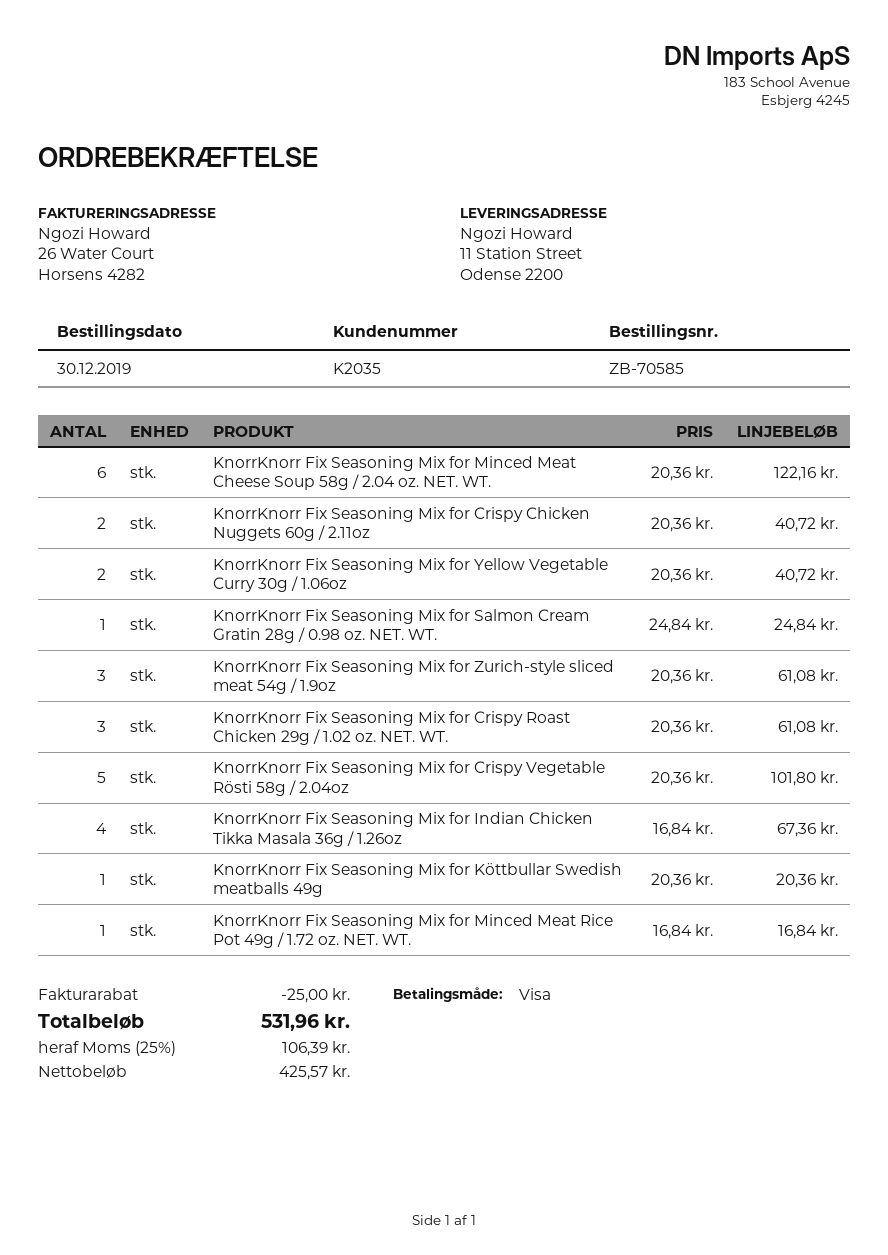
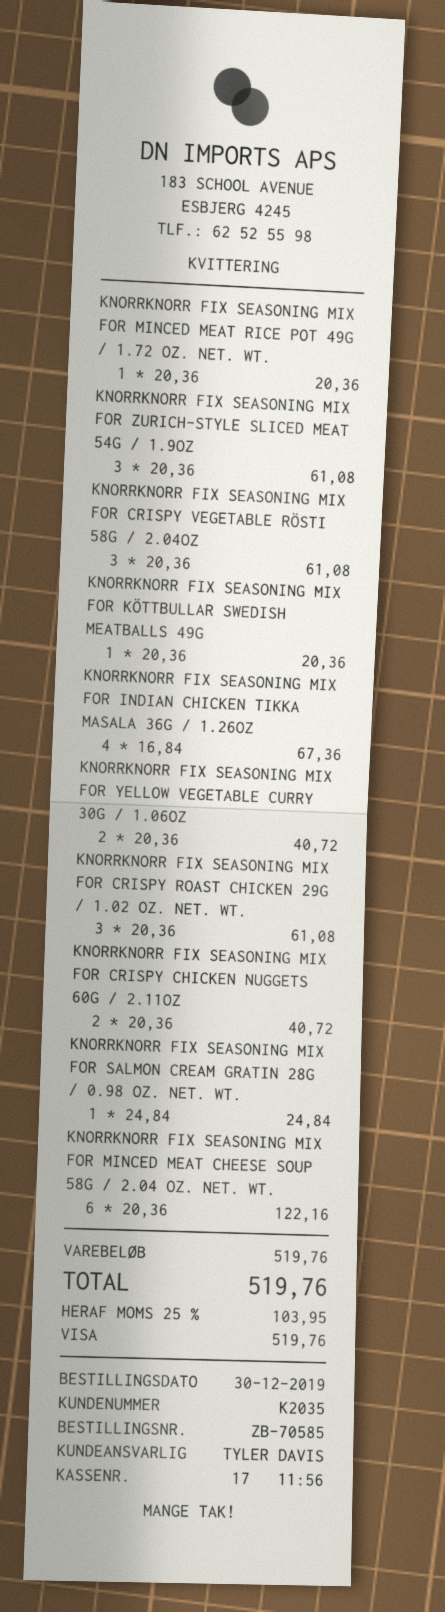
KnorrKnorr Fix Seasoning Mix for Crispy Vegetable Rösti 58g / 2.04oz: 5 x 20.36 = 101.80 -> 3 x 20.36 = 61.08
KnorrKnorr Fix Seasoning Mix for Minced Meat Rice Pot 49g / 1.72 oz. NET. WT.: 1 x 16.84 = 16.84 -> 1 x 20.36 = 20.36
discount: 25.00 -> none
tax: 25% = 106.39 -> 25% = 103.95
total: 531.96 -> 519.76

